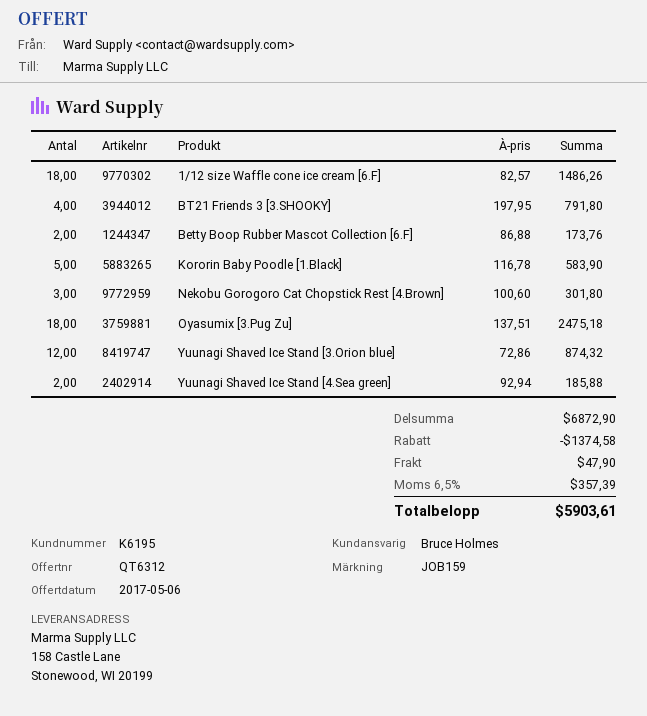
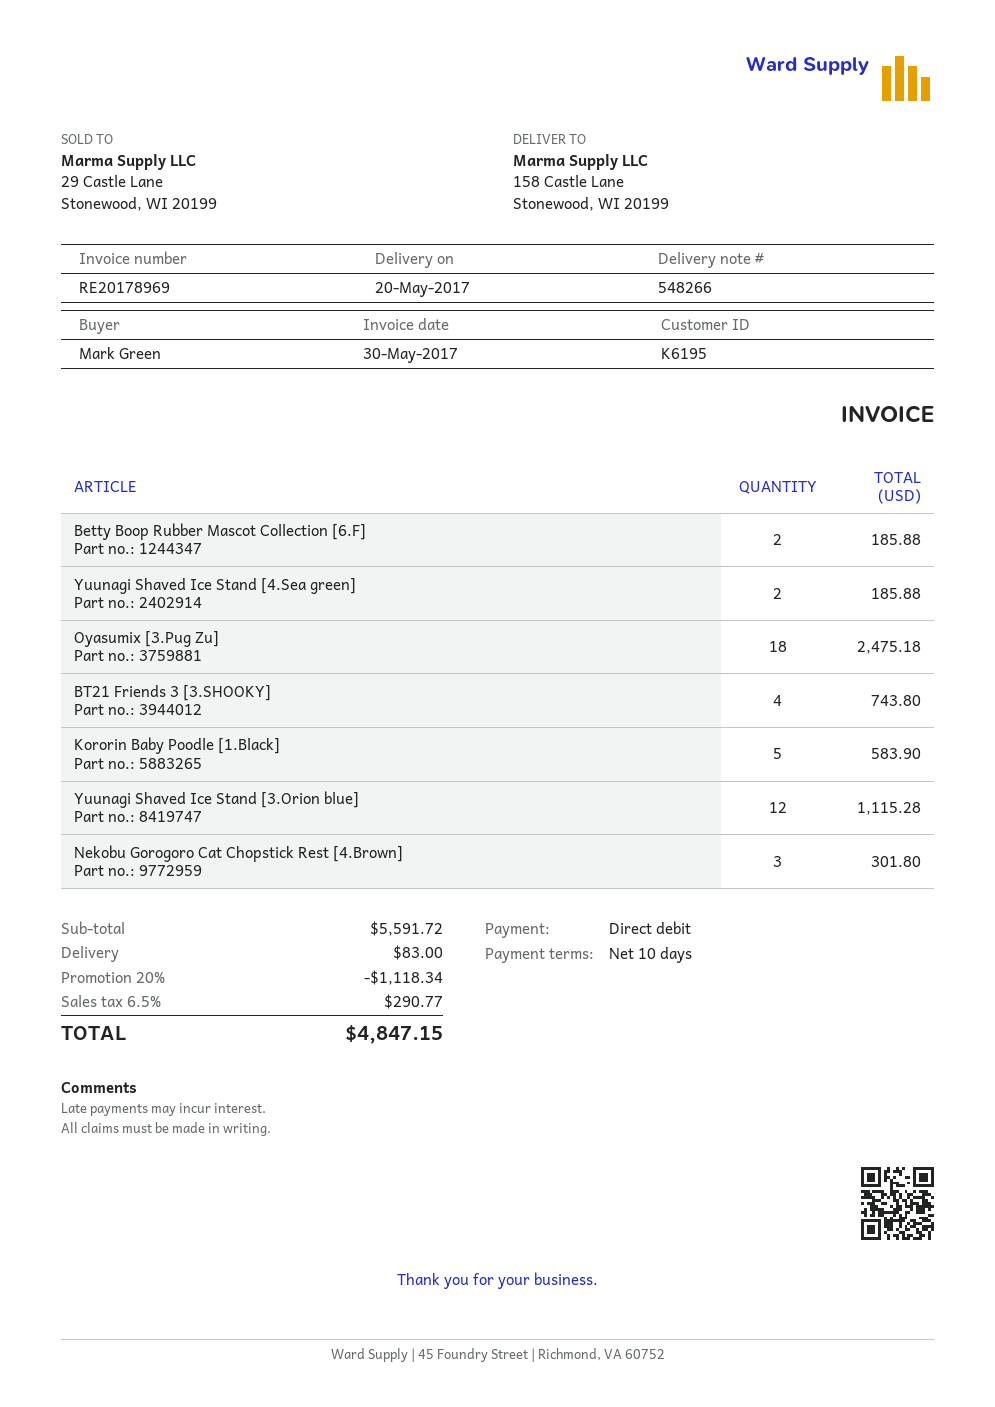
1/12 size Waffle cone ice cream [6.F]: 18 for 1486.26 -> none
BT21 Friends 3 [3.SHOOKY]: 4 for 791.80 -> 4 for 743.80
Betty Boop Rubber Mascot Collection [6.F]: 2 for 173.76 -> 2 for 185.88
Yuunagi Shaved Ice Stand [3.Orion blue]: 12 for 874.32 -> 12 for 1115.28
subtotal: 6872.90 -> 5591.72
discount: 1374.58 -> 1118.34
shipping: 47.90 -> 83.00
tax: 6.5% = 357.39 -> 6.5% = 290.77
total: 5903.61 -> 4847.15

